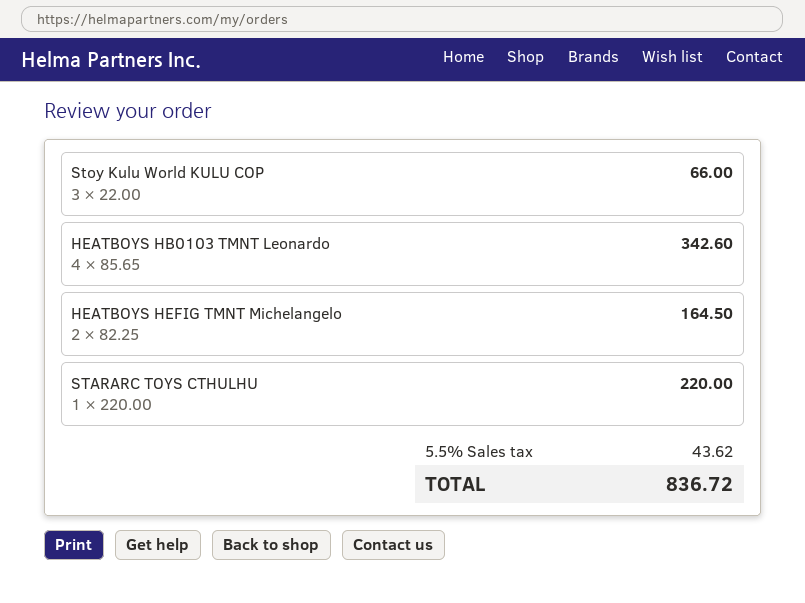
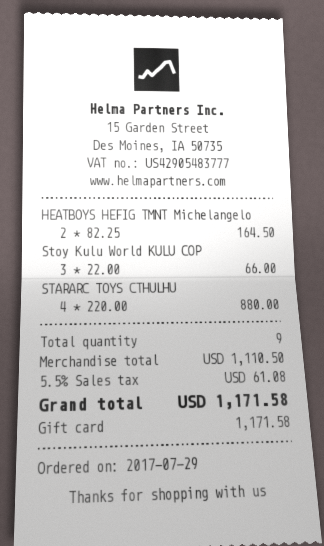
HEATBOYS HB0103 TMNT Leonardo: 4 x 85.65 = 342.60 -> none
STARARC TOYS CTHULHU: 1 x 220.00 = 220.00 -> 4 x 220.00 = 880.00
tax: 5.5% = 43.62 -> 5.5% = 61.08
total: 836.72 -> 1171.58

